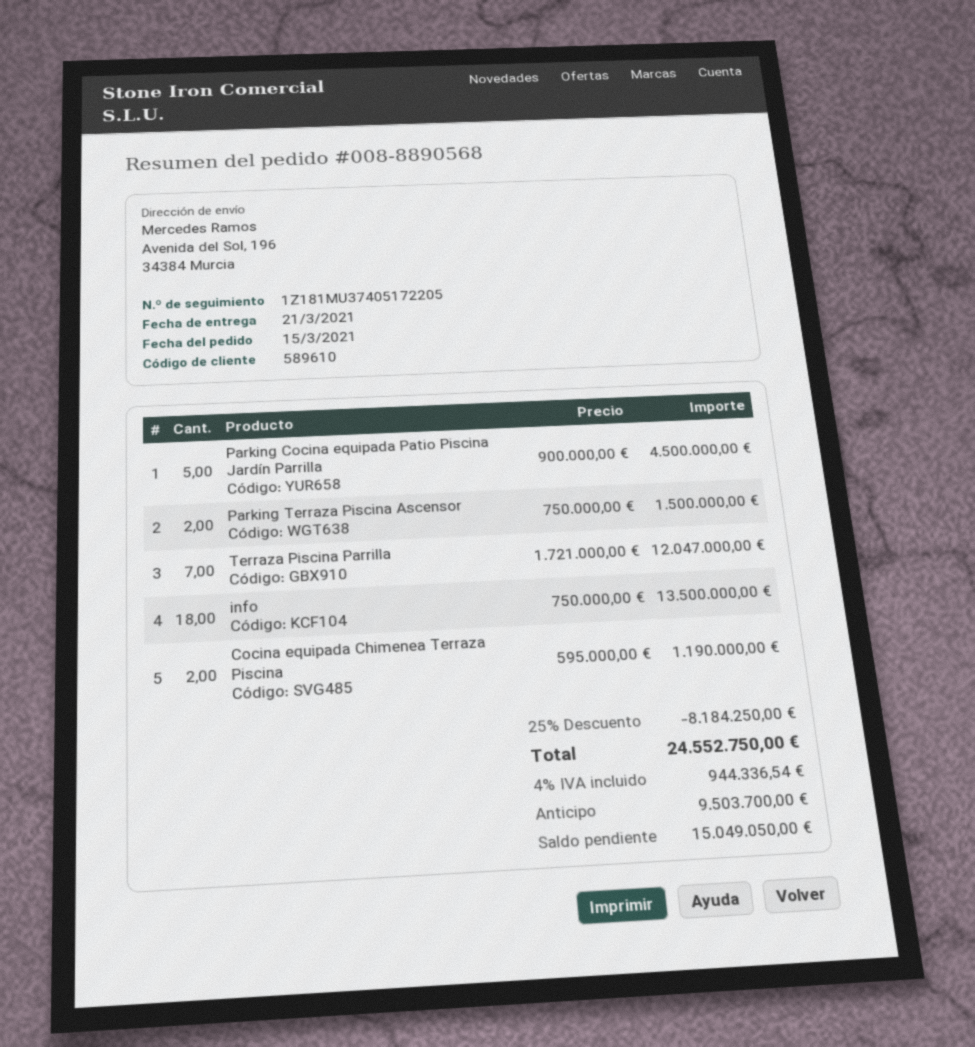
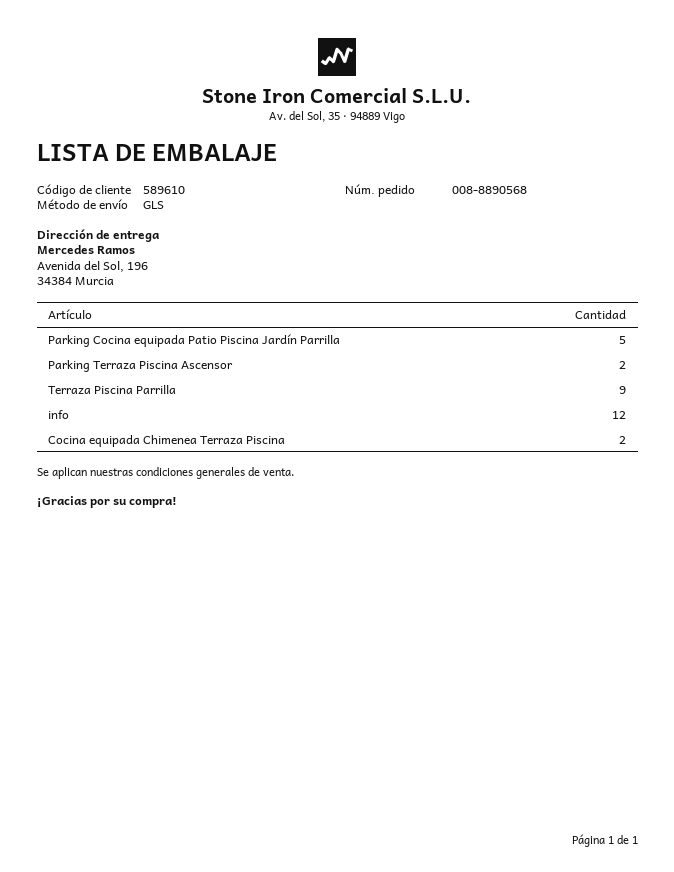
Terraza Piscina Parrilla: 7 -> 9
info: 18 -> 12

